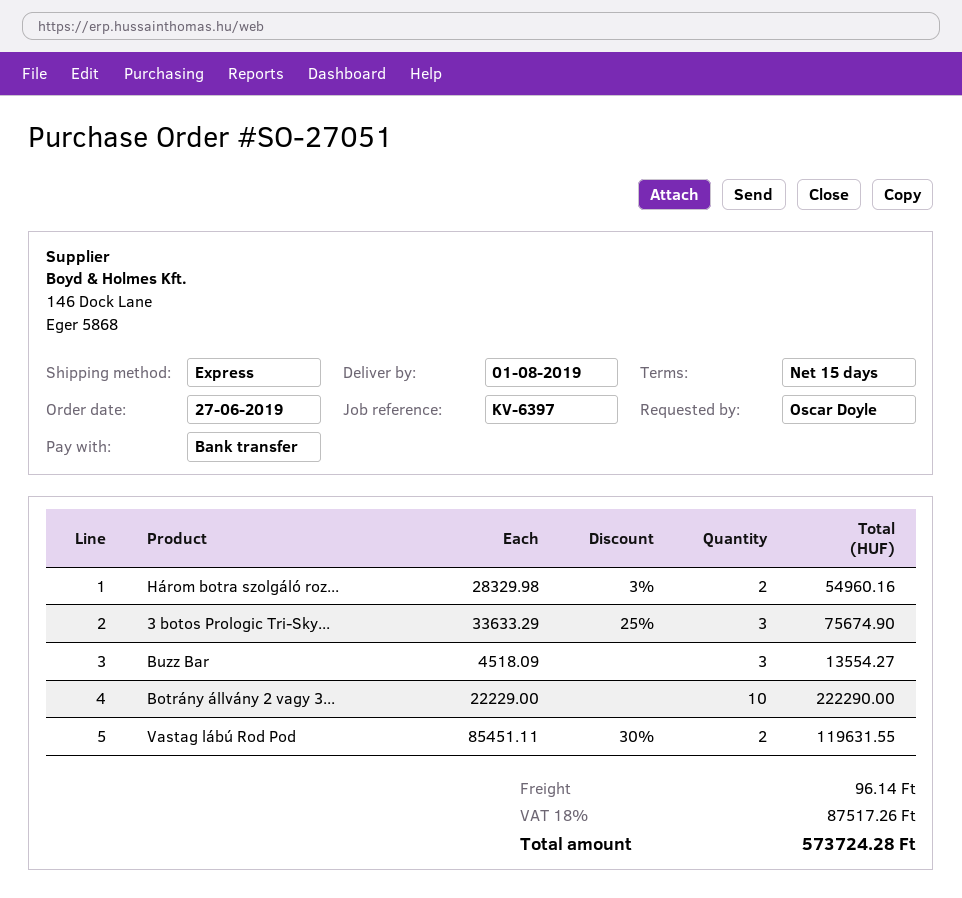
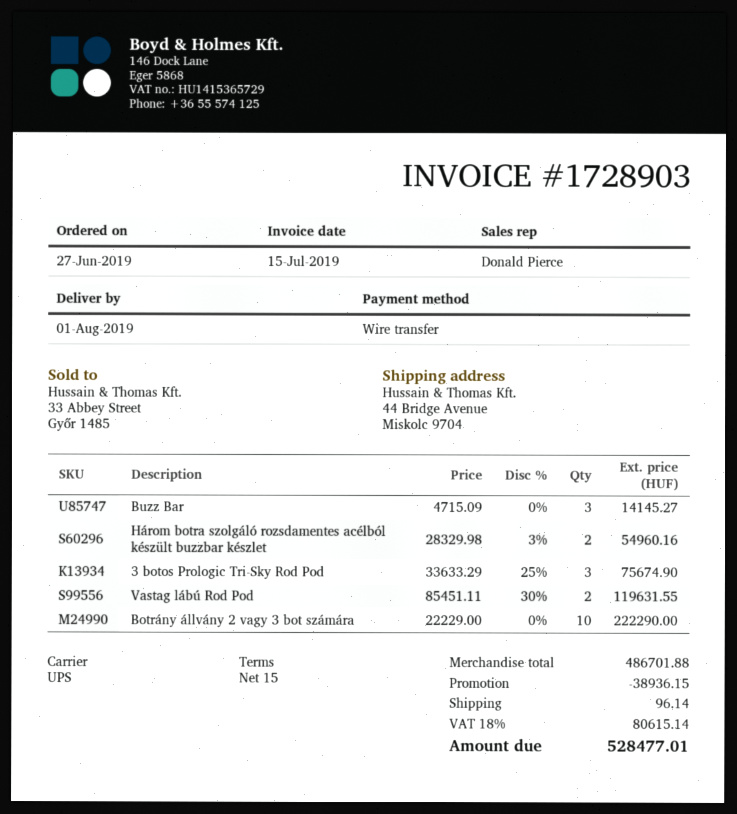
shipping method: express -> UPS
Buzz Bar: 3 x 4518.09 = 13554.27 -> 3 x 4715.09 = 14145.27
discount: none -> 38936.15
tax: 18% = 87517.26 -> 18% = 80615.14
total: 573724.28 -> 528477.01

